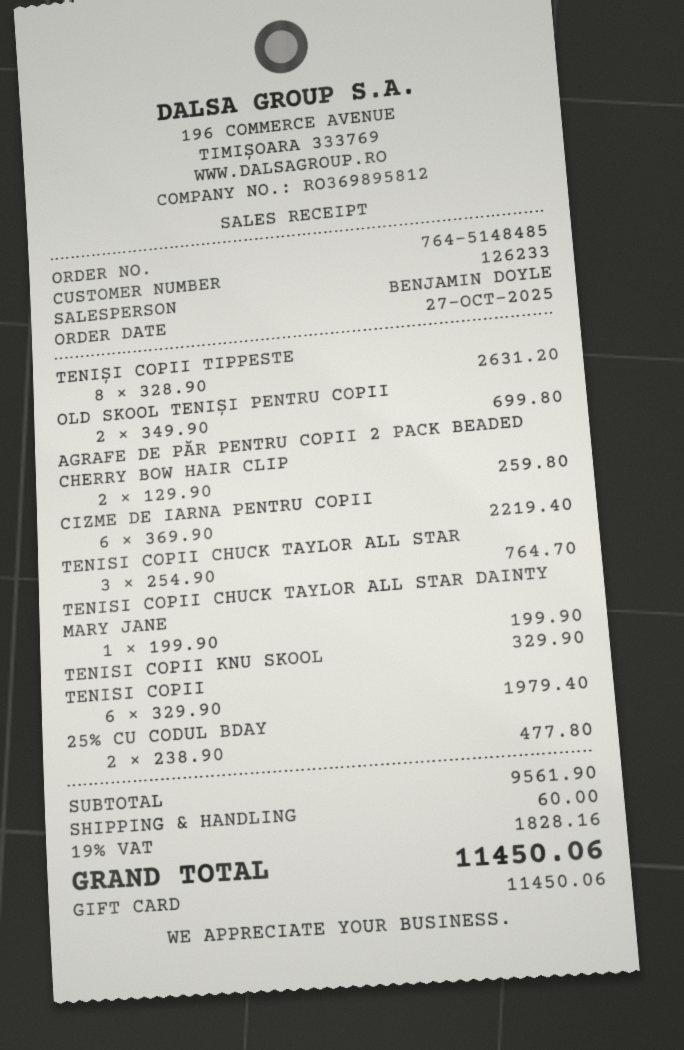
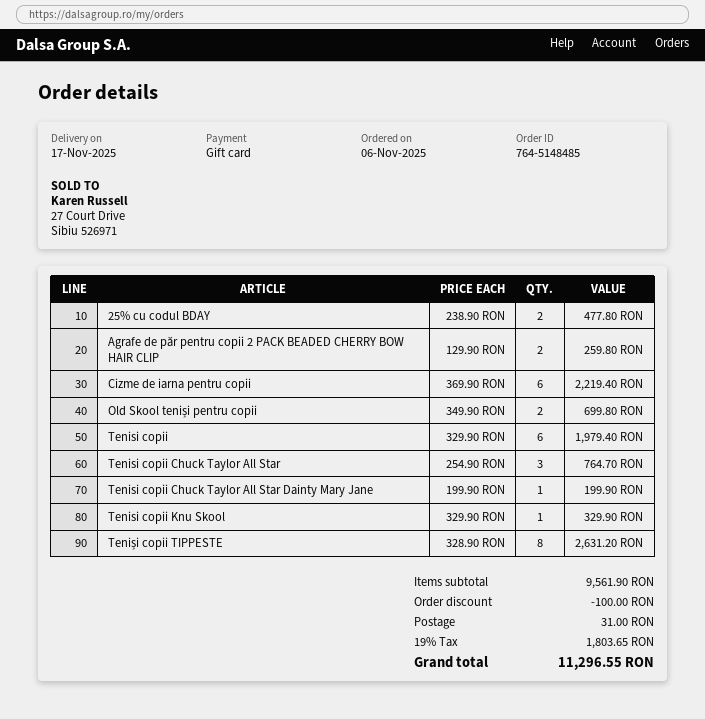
order date: 2025-10-27 -> 2025-11-06
discount: none -> 100.00
shipping: 60.00 -> 31.00
tax: 19% = 1828.16 -> 19% = 1803.65
total: 11450.06 -> 11296.55

